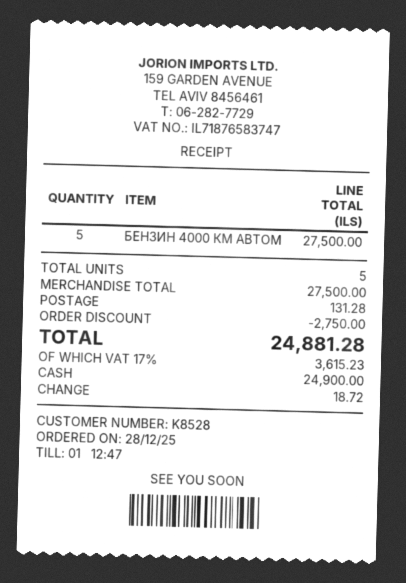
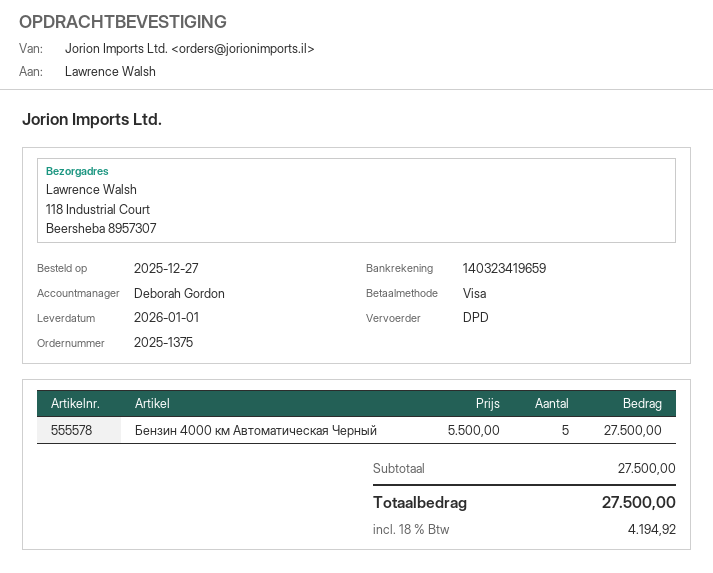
order date: 2025-12-28 -> 2025-12-27
payment method: cash -> Visa
discount: 2750.00 -> none
shipping: 131.28 -> none
tax: 17% = 3615.23 -> 18% = 4194.92
total: 24881.28 -> 27500.00

